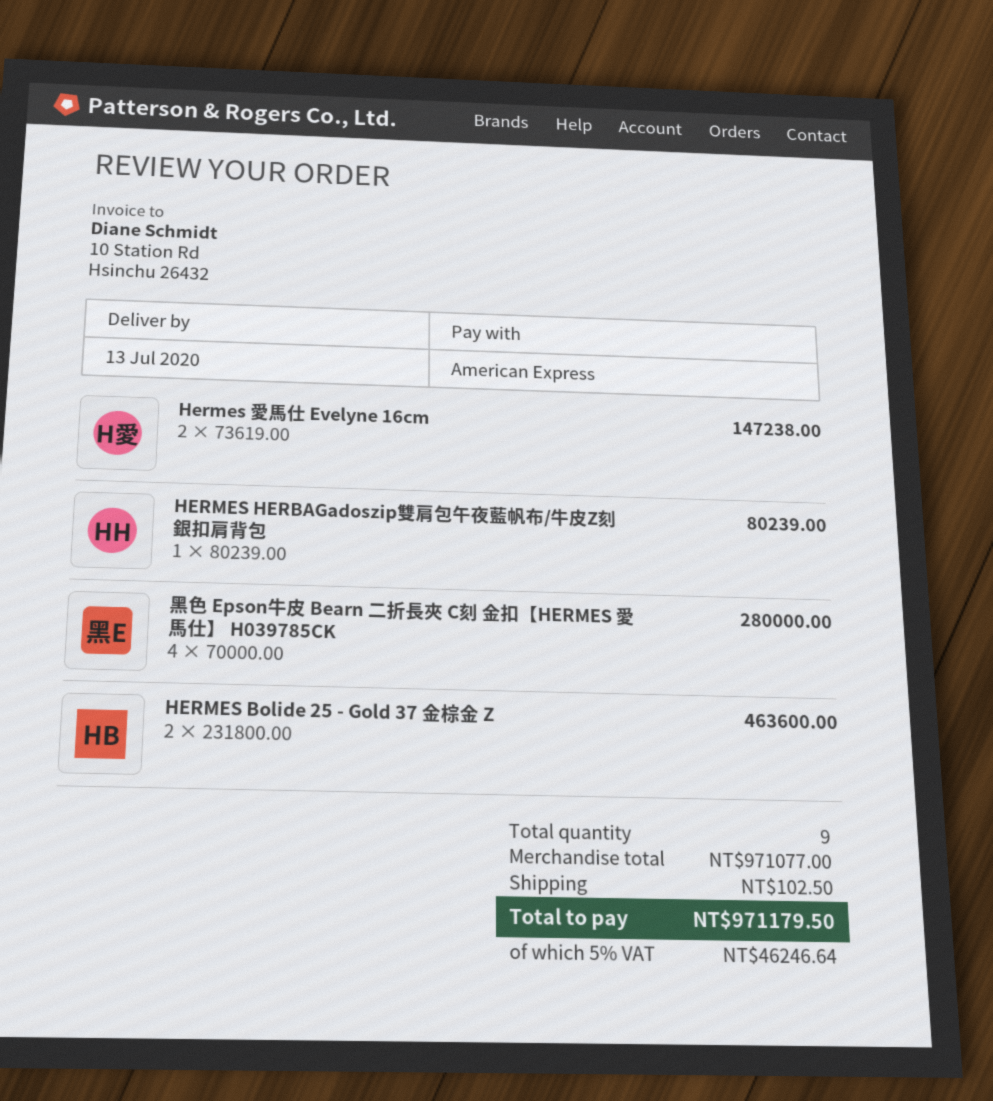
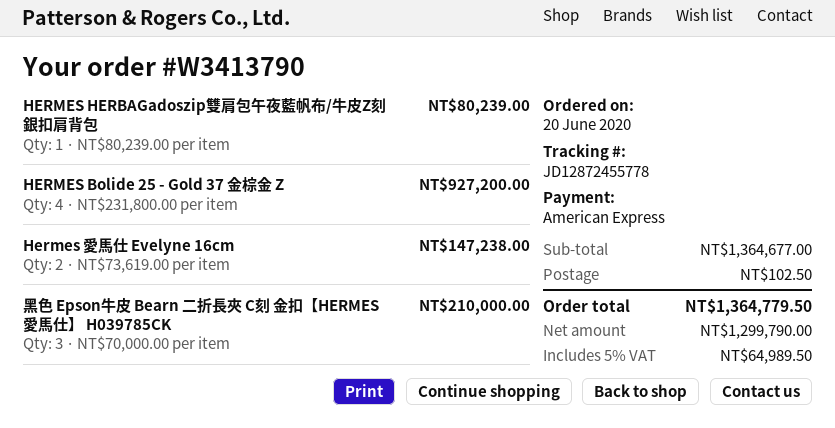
黑色 Epson牛皮 Bearn 二折長夾 C刻 金扣【HERMES 愛馬仕】 H039785CK: 4 x 70000.00 = 280000.00 -> 3 x 70000.00 = 210000.00
HERMES Bolide 25 - Gold 37 金棕金 Z: 2 x 231800.00 = 463600.00 -> 4 x 231800.00 = 927200.00
subtotal: 971077.00 -> 1364677.00
tax: 5% = 46246.64 -> 5% = 64989.50
total: 971179.50 -> 1364779.50

